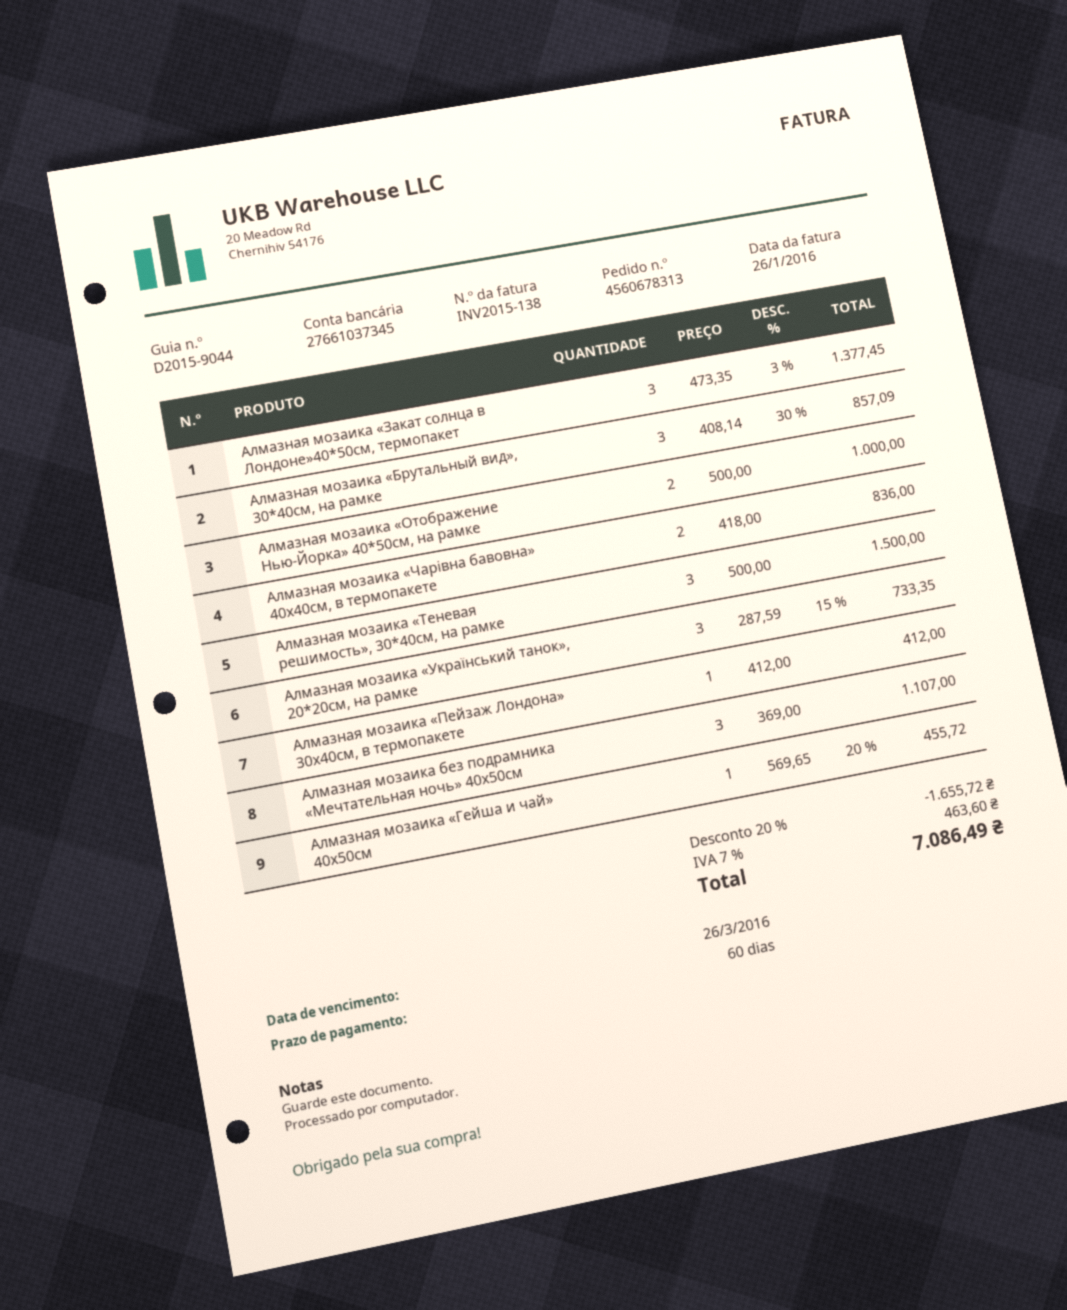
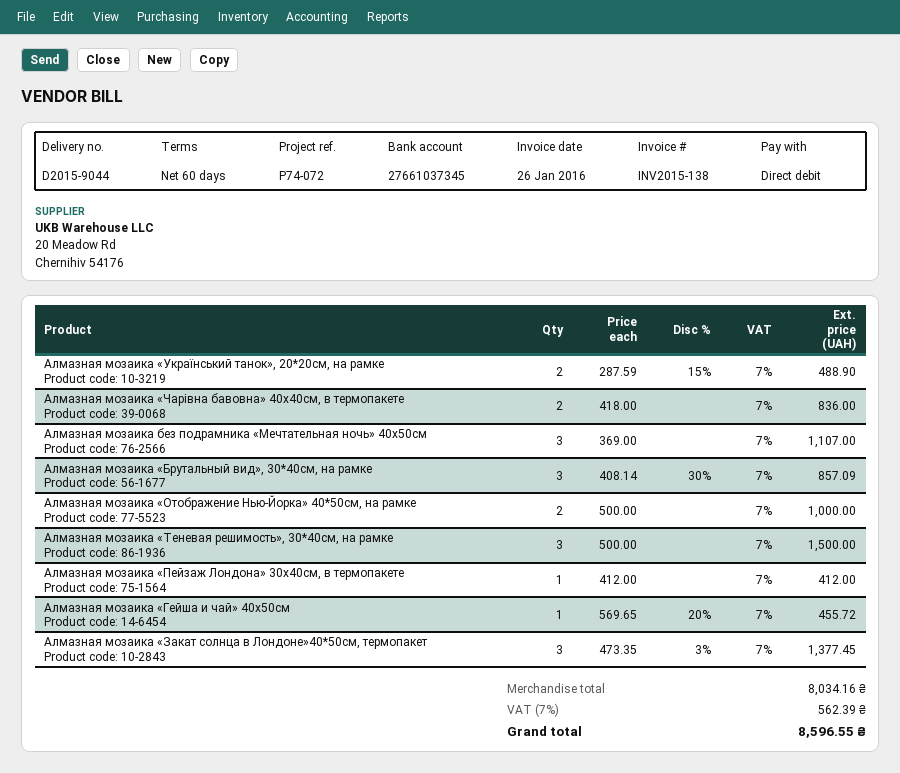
Алмазная мозаика «Український танок», 20*20см, на рамке: 3 x 287.59 - 15% = 733.35 -> 2 x 287.59 - 15% = 488.90
discount: 20% = 1655.72 -> none
tax: 7% = 463.60 -> 7% = 562.39
total: 7086.49 -> 8596.55

